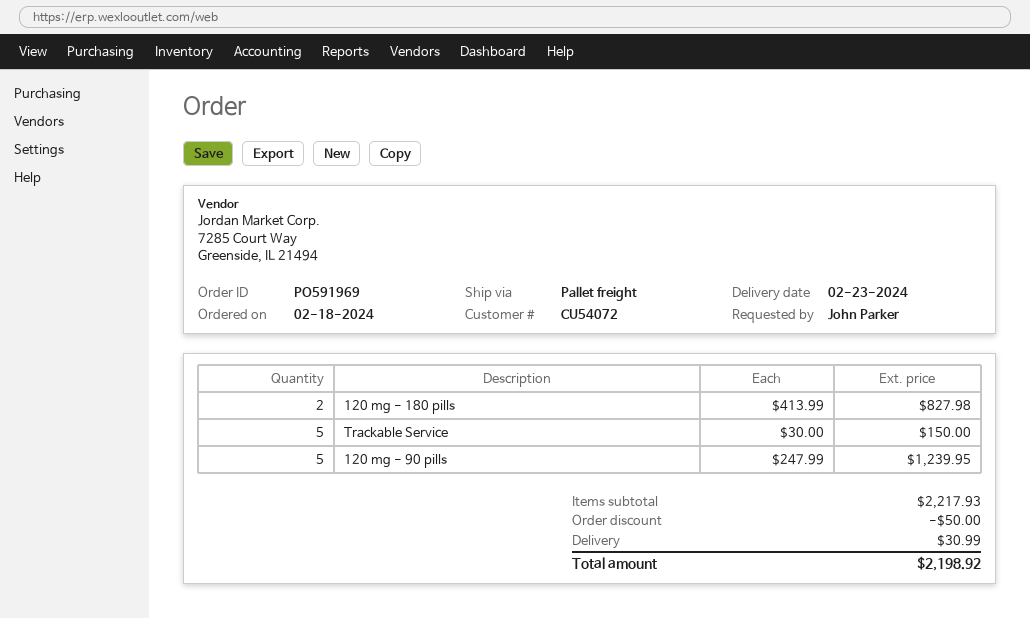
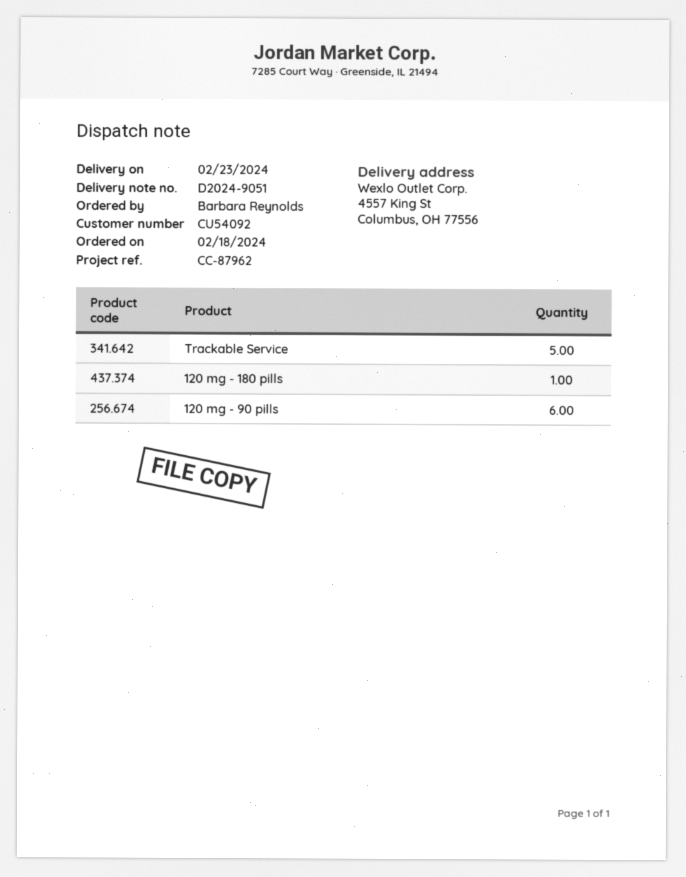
customer number: CU54072 -> CU54092
ordered by: John Parker -> Barbara Reynolds
120 mg - 180 pills: 2 -> 1
120 mg - 90 pills: 5 -> 6

